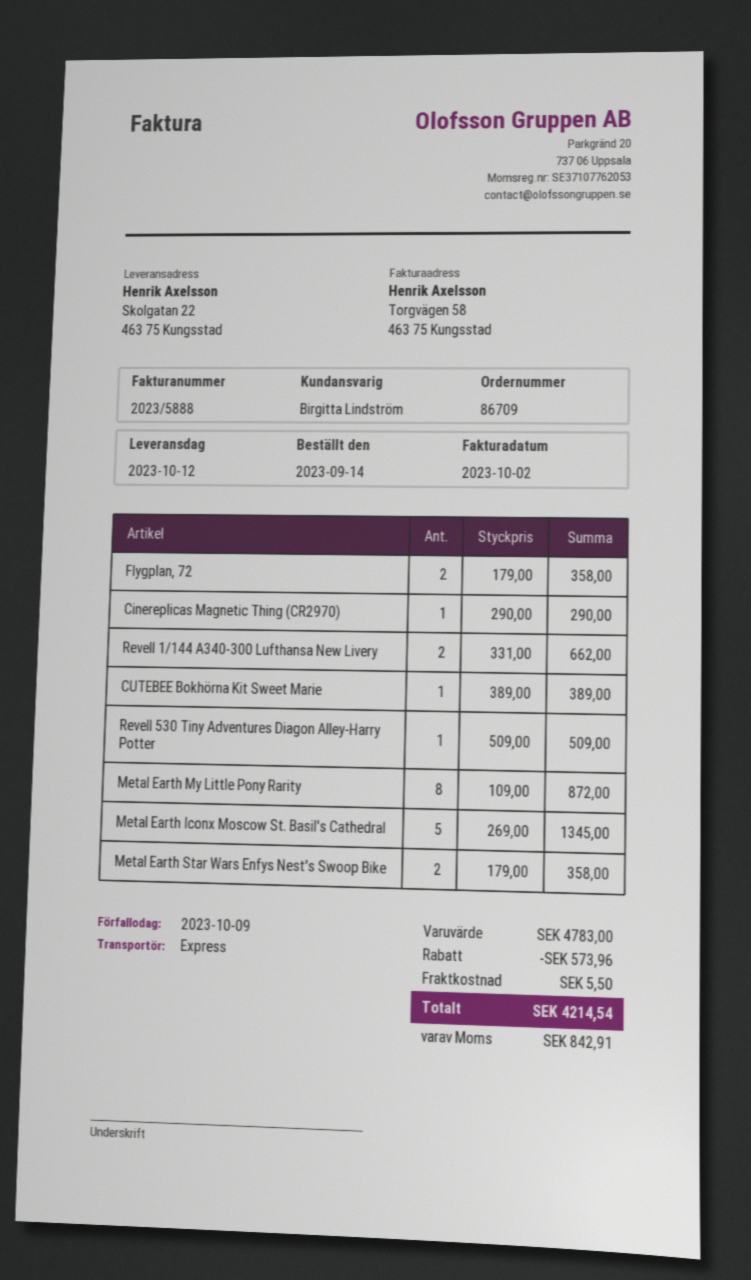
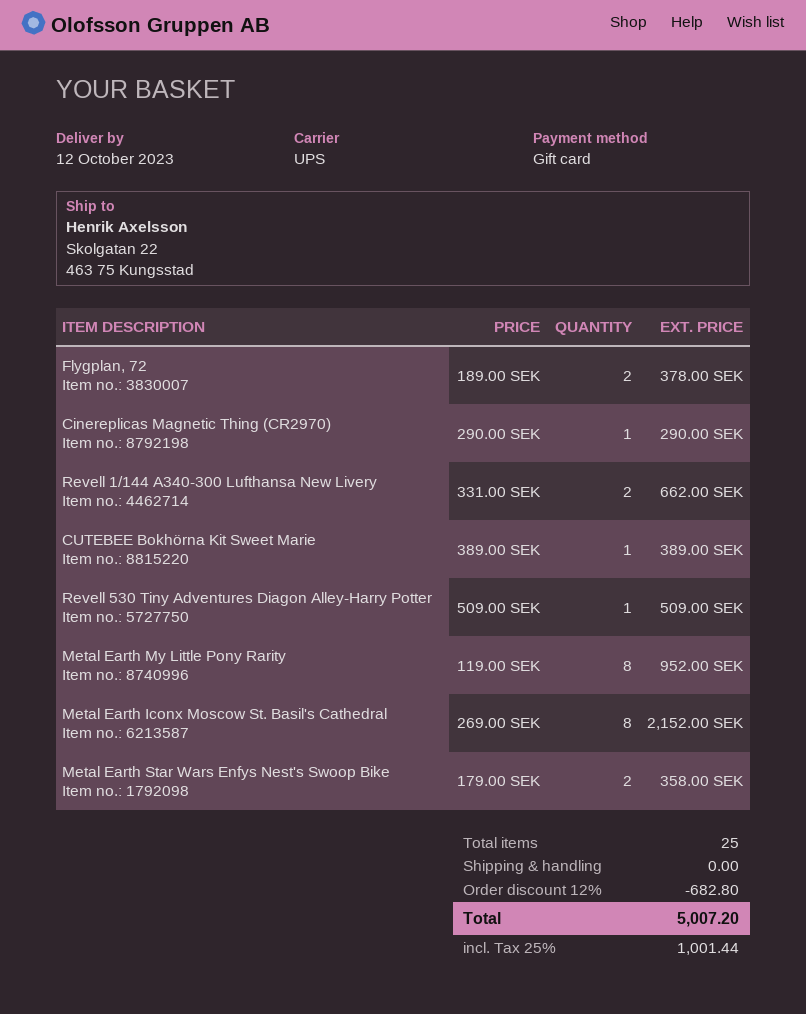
shipping method: express -> UPS
Flygplan, 72: 2 x 179.00 = 358.00 -> 2 x 189.00 = 378.00
Metal Earth My Little Pony Rarity: 8 x 109.00 = 872.00 -> 8 x 119.00 = 952.00
Metal Earth Iconx Moscow St. Basil's Cathedral: 5 x 269.00 = 1345.00 -> 8 x 269.00 = 2152.00
discount: 573.96 -> 682.80
shipping: 5.50 -> 0.00
tax: 842.91 -> 1001.44
total: 4214.54 -> 5007.20

